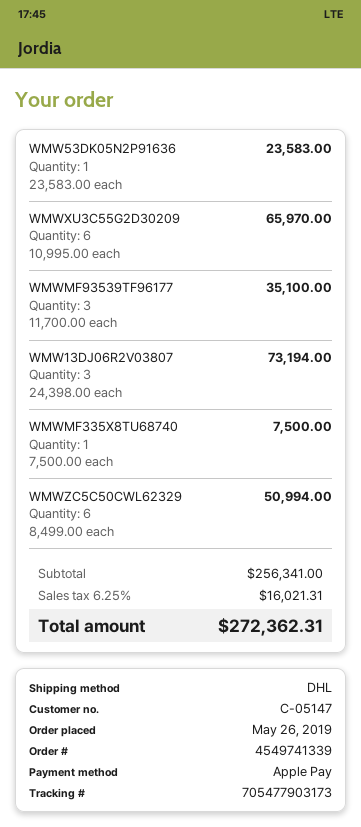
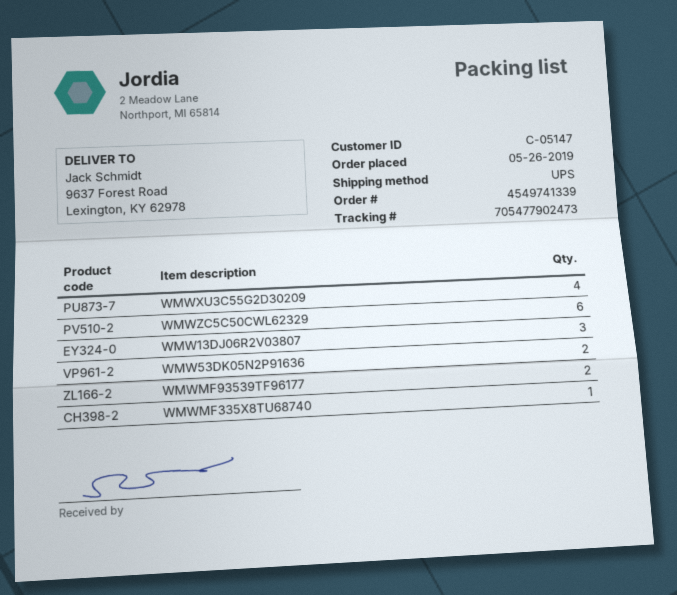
shipping method: DHL -> UPS
tracking number: 705477903173 -> 705477902473
WMW53DK05N2P91636: 1 -> 2
WMWXU3C55G2D30209: 6 -> 4
WMWMF93539TF96177: 3 -> 2

